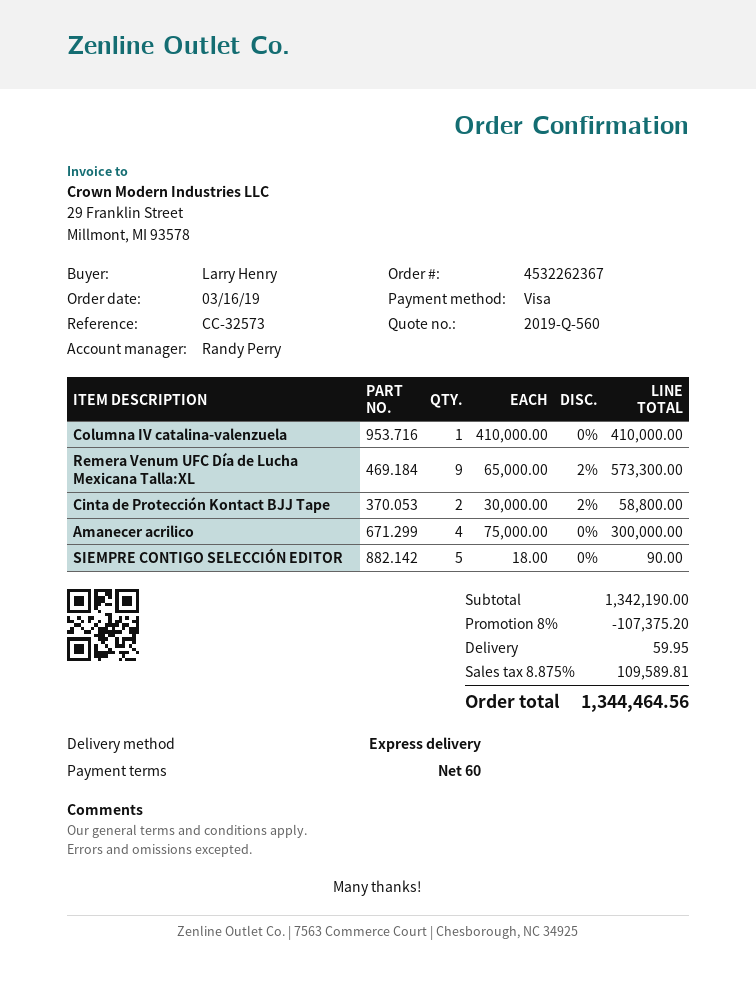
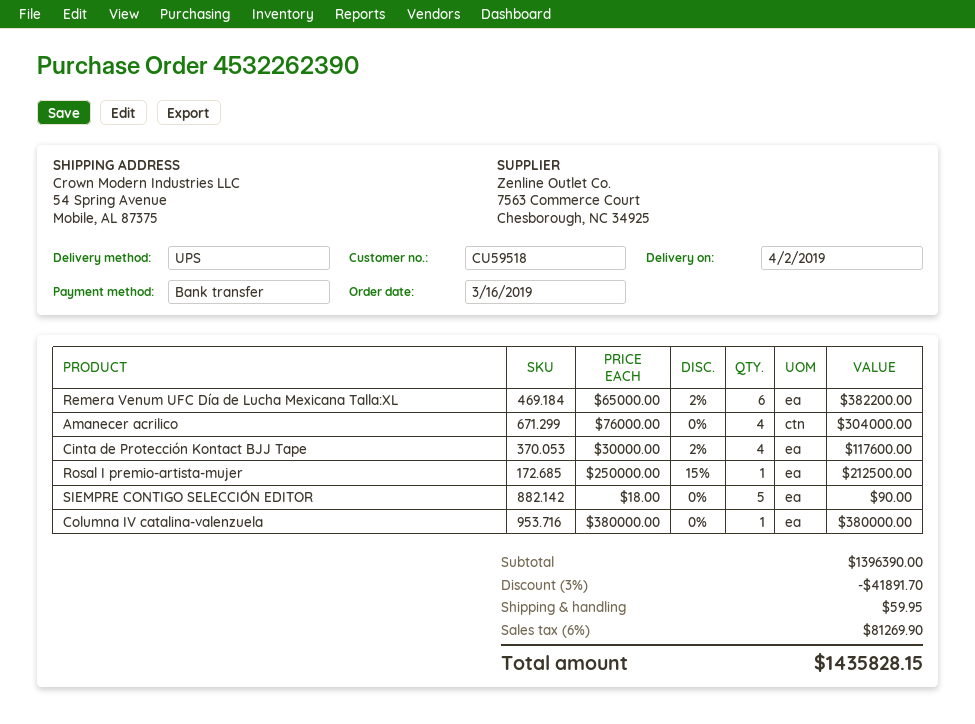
order number: 4532262367 -> 4532262390
payment method: Visa -> bank transfer
shipping method: express -> UPS
Columna IV catalina-valenzuela: 1 x 410000.00 = 410000.00 -> 1 x 380000.00 = 380000.00
Remera Venum UFC Día de Lucha Mexicana Talla:XL: 9 x 65000.00 - 2% = 573300.00 -> 6 x 65000.00 - 2% = 382200.00
Cinta de Protección Kontact BJJ Tape: 2 x 30000.00 - 2% = 58800.00 -> 4 x 30000.00 - 2% = 117600.00
Amanecer acrilico: 4 x 75000.00 = 300000.00 -> 4 x 76000.00 = 304000.00
Rosal I premio-artista-mujer: none -> 1 x 250000.00 - 15% = 212500.00
subtotal: 1342190.00 -> 1396390.00
discount: 8% = 107375.20 -> 3% = 41891.70
tax: 8.875% = 109589.81 -> 6% = 81269.90
total: 1344464.56 -> 1435828.15

